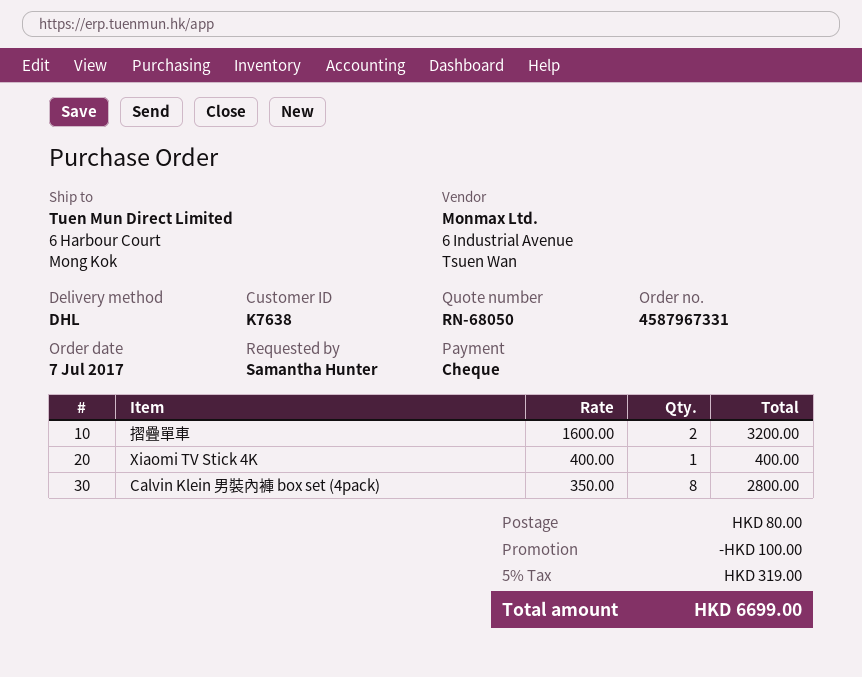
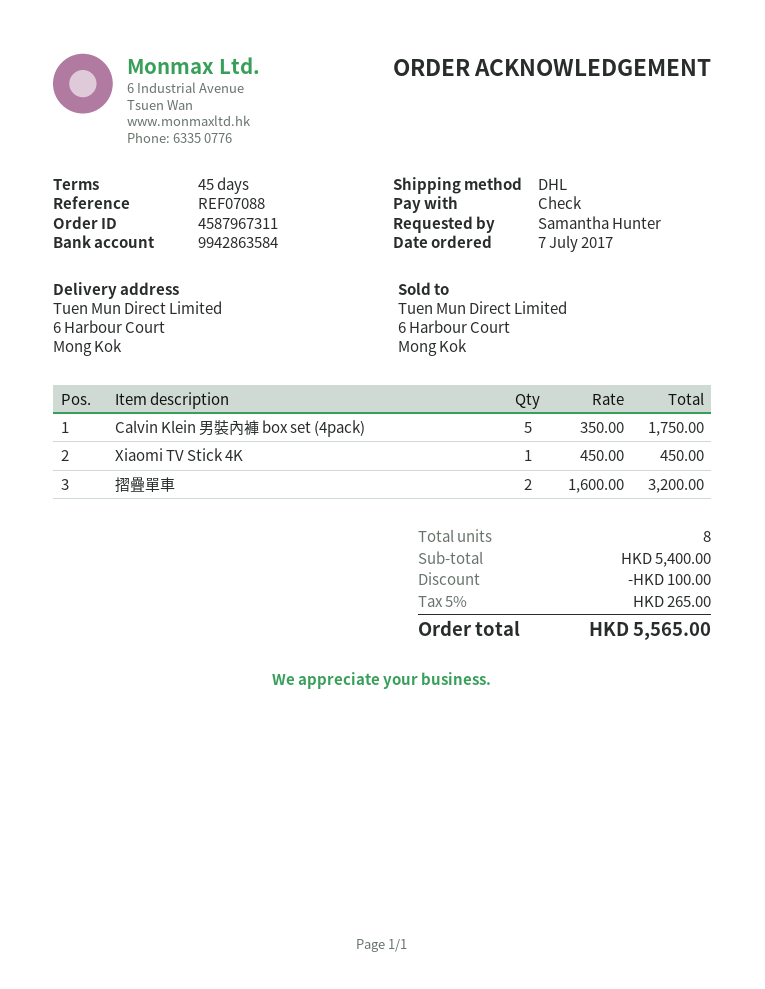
order number: 4587967331 -> 4587967311
Xiaomi TV Stick 4K: 1 x 400.00 = 400.00 -> 1 x 450.00 = 450.00
Calvin Klein 男裝內褲 box set (4pack): 8 x 350.00 = 2800.00 -> 5 x 350.00 = 1750.00
shipping: 80.00 -> none
tax: 5% = 319.00 -> 5% = 265.00
total: 6699.00 -> 5565.00

